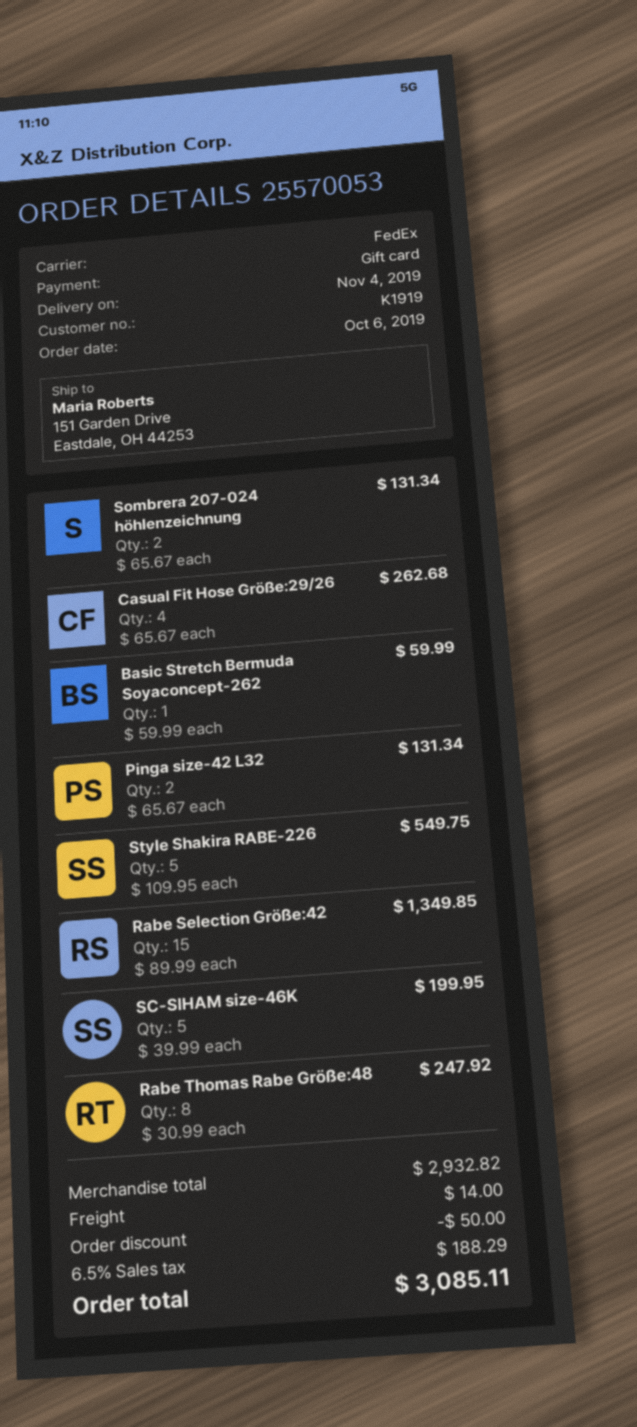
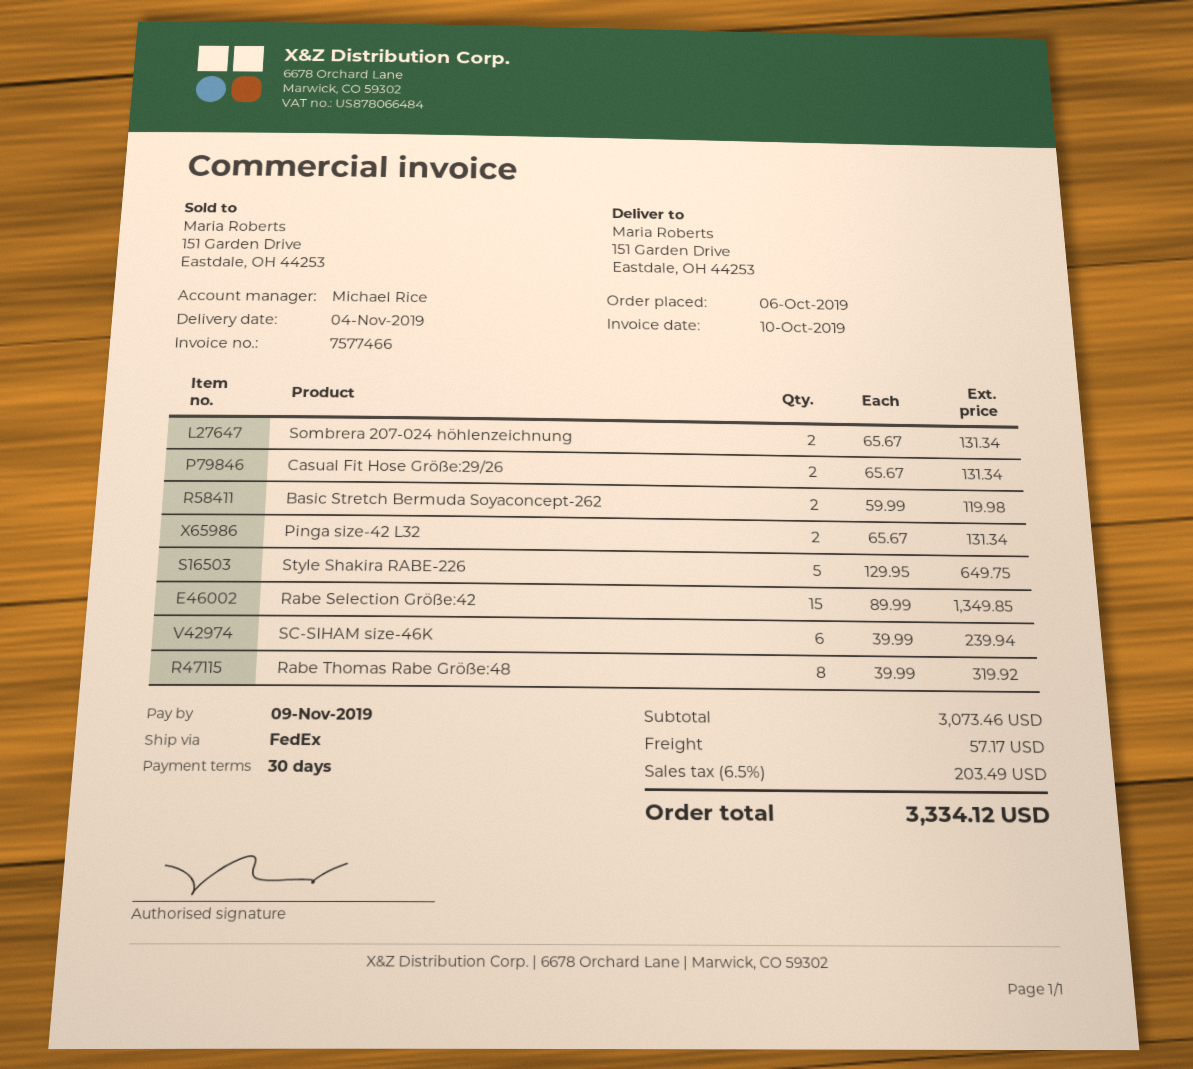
Casual Fit Hose Größe:29/26: 4 x 65.67 = 262.68 -> 2 x 65.67 = 131.34
Basic Stretch Bermuda Soyaconcept-262: 1 x 59.99 = 59.99 -> 2 x 59.99 = 119.98
Style Shakira RABE-226: 5 x 109.95 = 549.75 -> 5 x 129.95 = 649.75
SC-SIHAM size-46K: 5 x 39.99 = 199.95 -> 6 x 39.99 = 239.94
Rabe Thomas Rabe Größe:48: 8 x 30.99 = 247.92 -> 8 x 39.99 = 319.92
subtotal: 2932.82 -> 3073.46
discount: 50.00 -> none
shipping: 14.00 -> 57.17
tax: 6.5% = 188.29 -> 6.5% = 203.49
total: 3085.11 -> 3334.12

